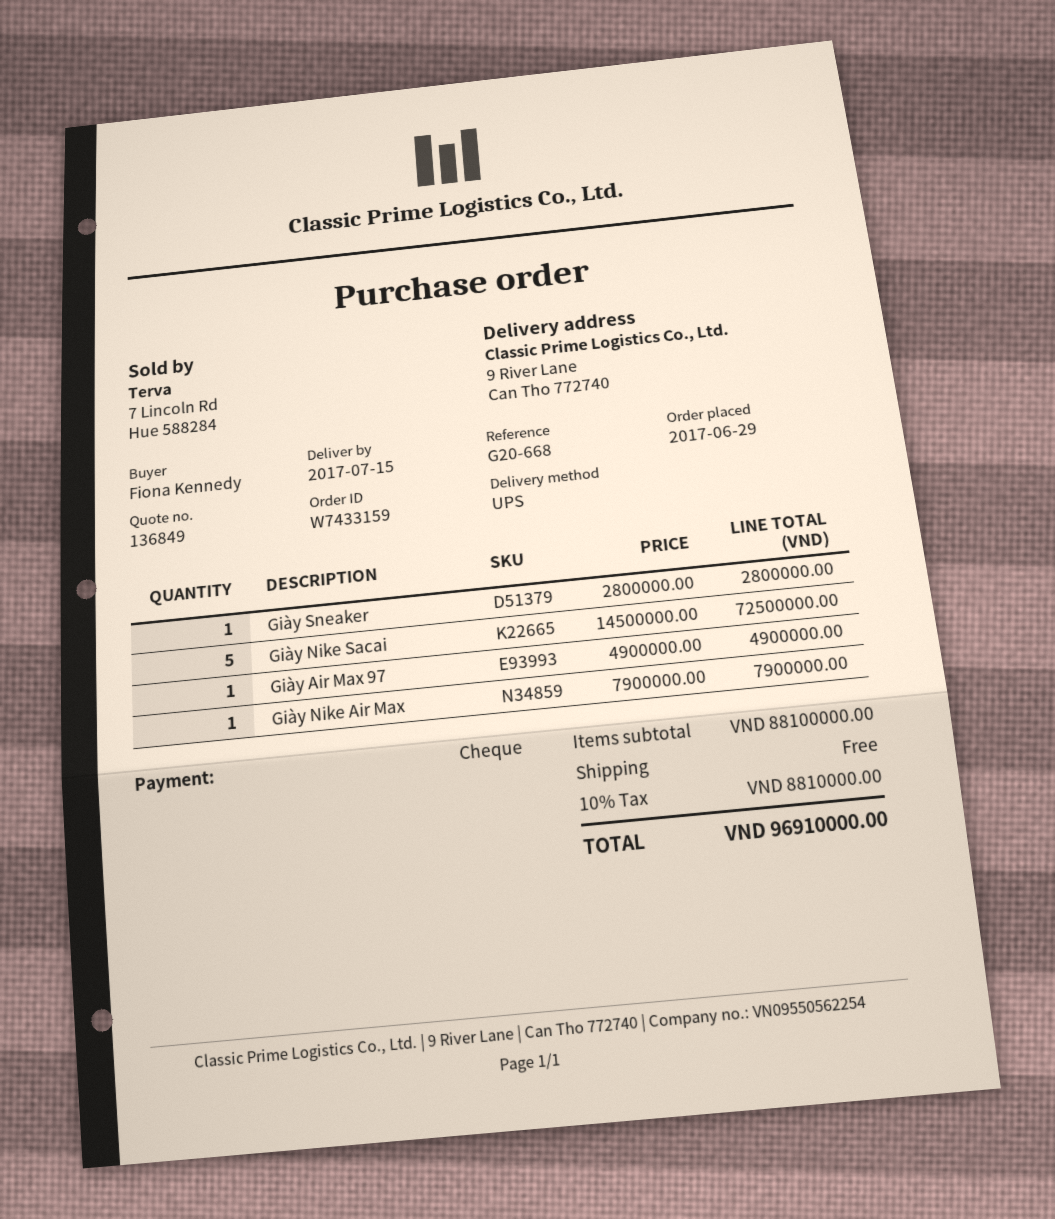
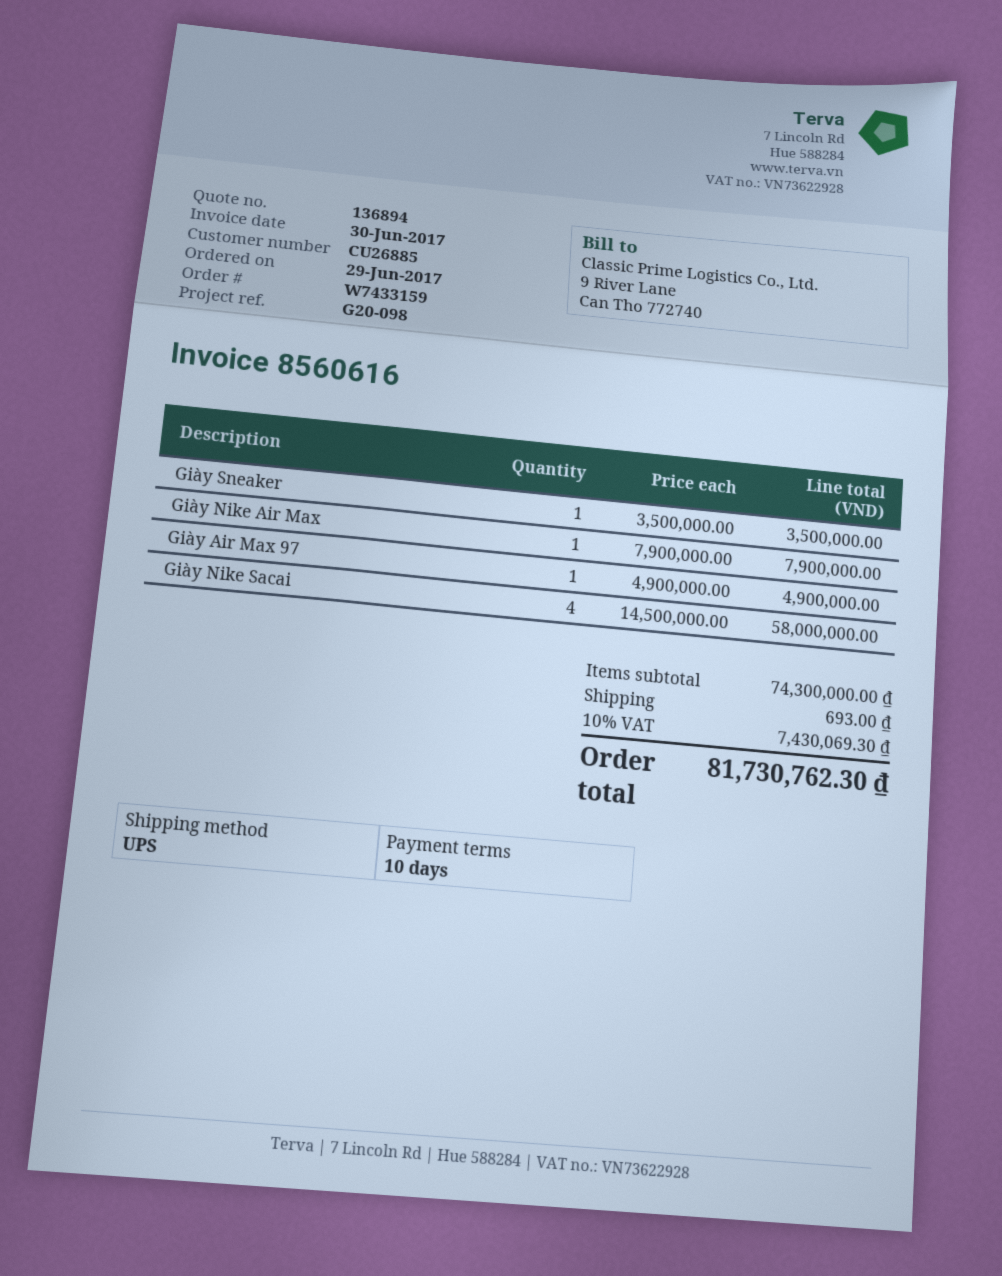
quote number: 136849 -> 136894
reference: G20-668 -> G20-098
Giày Sneaker: 1 x 2800000.00 = 2800000.00 -> 1 x 3500000.00 = 3500000.00
Giày Nike Sacai: 5 x 14500000.00 = 72500000.00 -> 4 x 14500000.00 = 58000000.00
subtotal: 88100000.00 -> 74300000.00
shipping: 0.00 -> 693.00
tax: 10% = 8810000.00 -> 10% = 7430069.30
total: 96910000.00 -> 81730762.30

